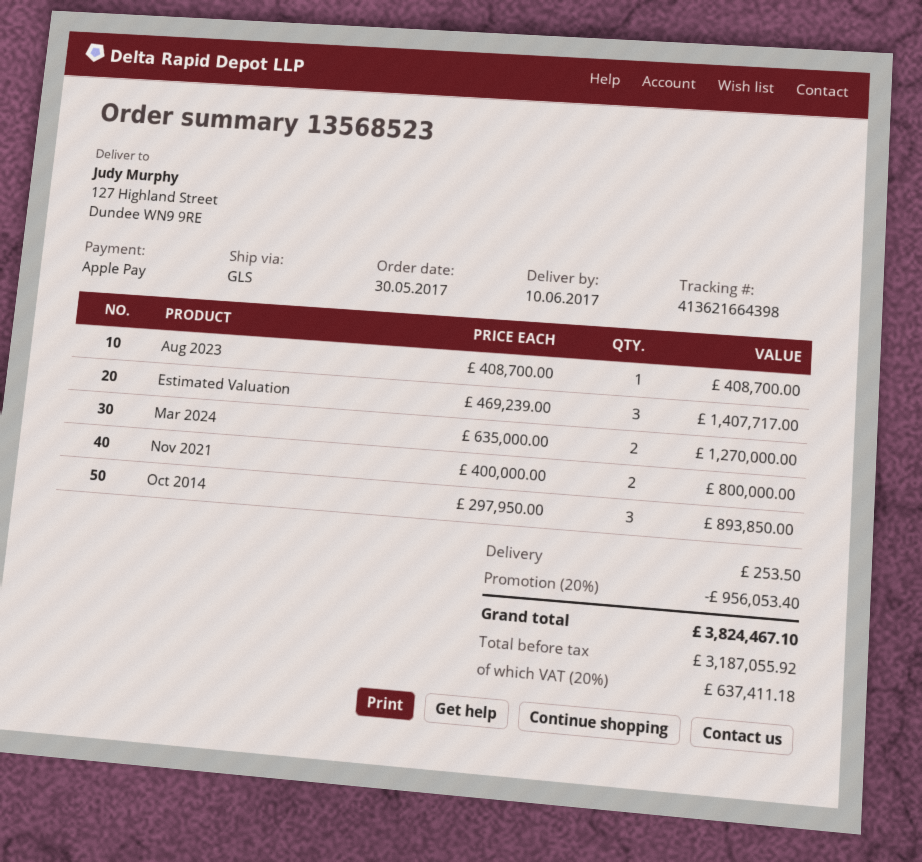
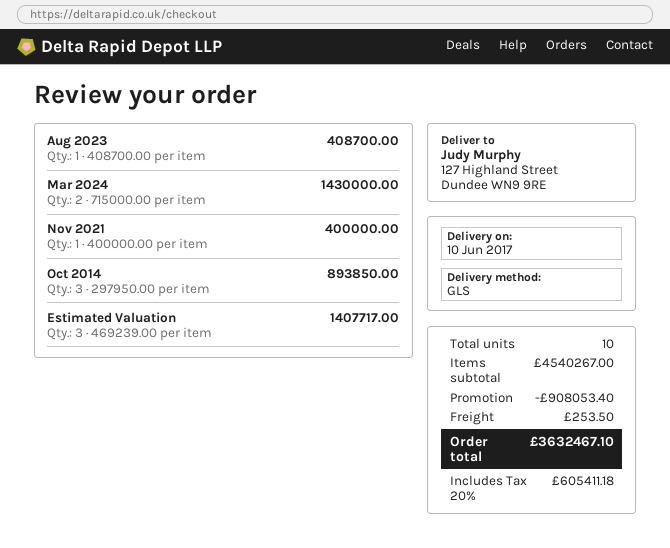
Mar 2024: 2 x 635000.00 = 1270000.00 -> 2 x 715000.00 = 1430000.00
Nov 2021: 2 x 400000.00 = 800000.00 -> 1 x 400000.00 = 400000.00
discount: 956053.40 -> 908053.40
tax: 20% = 637411.18 -> 20% = 605411.18
total: 3824467.10 -> 3632467.10

